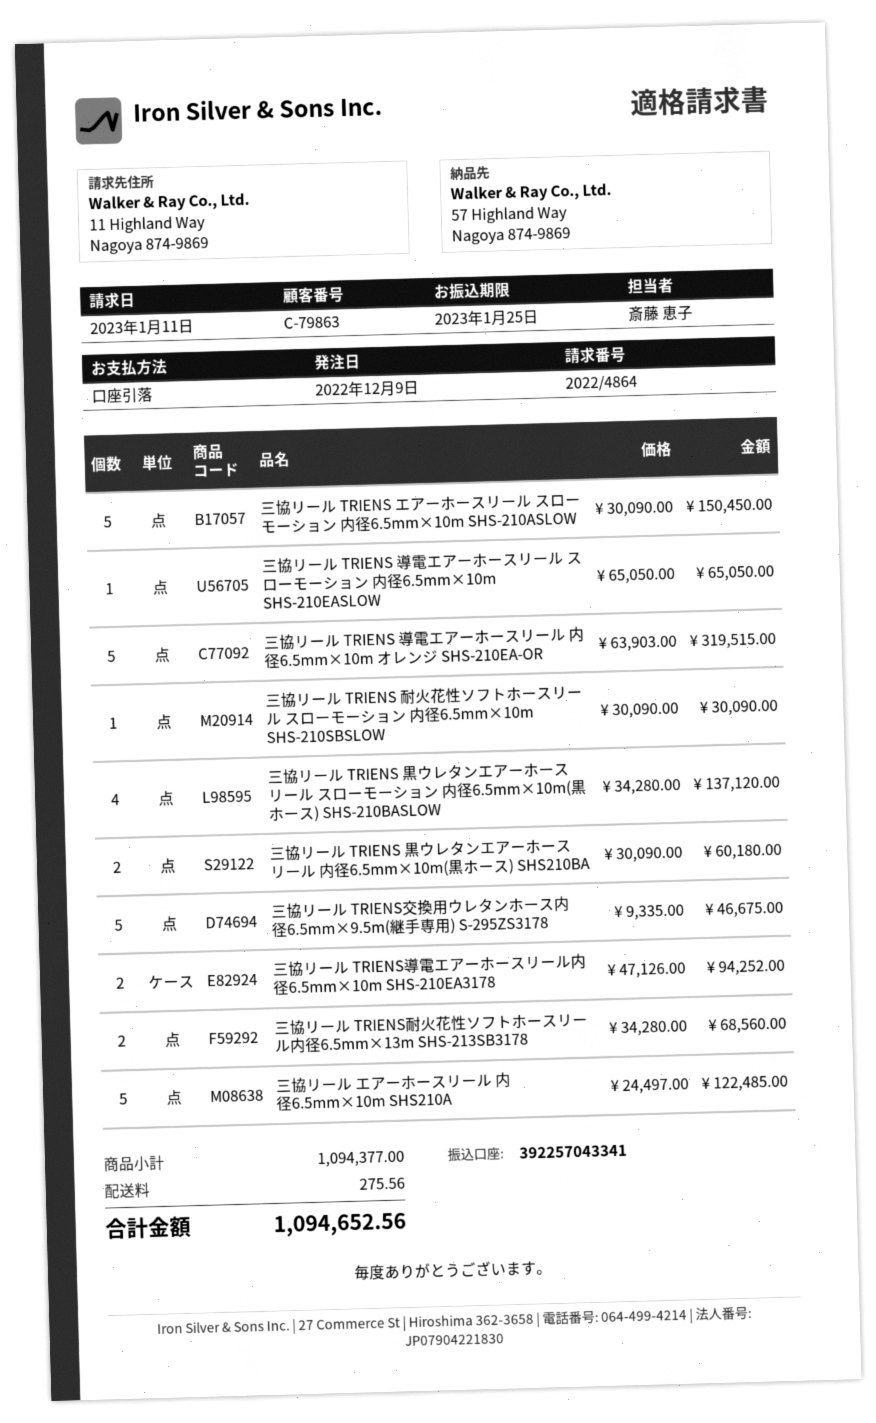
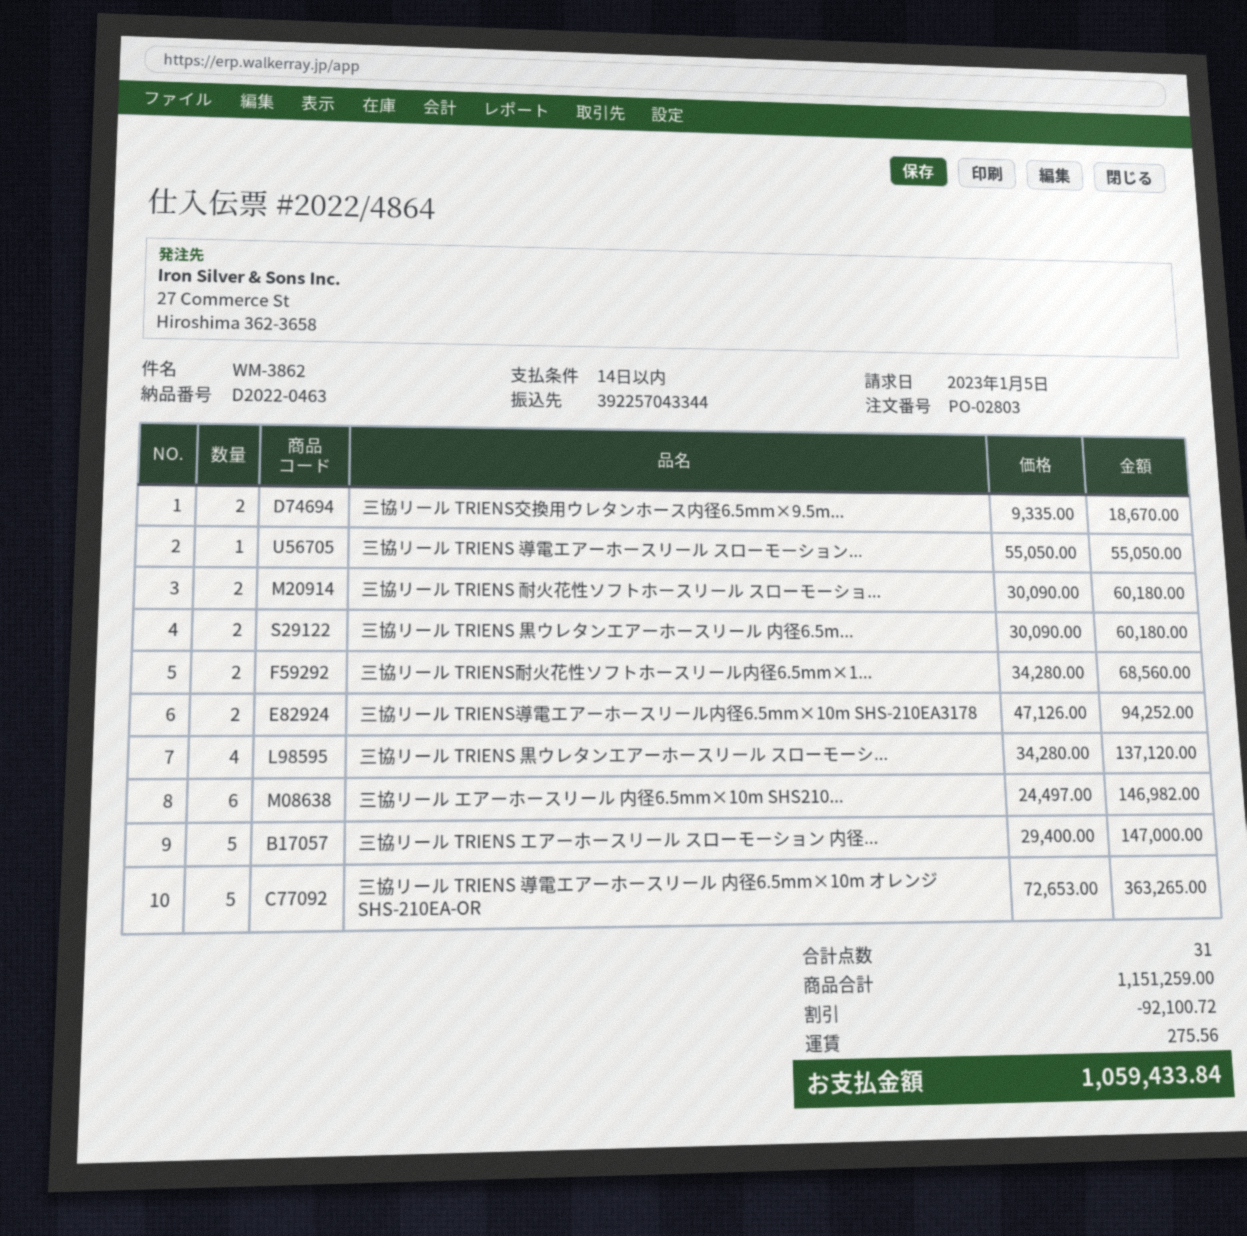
invoice date: 2023-01-11 -> 2023-01-05
bank account: 392257043341 -> 392257043344
三協リール TRIENS エアーホースリール スローモーション 内径6.5mm×10m SHS-210ASLOW: 5 x 30090.00 = 150450.00 -> 5 x 29400.00 = 147000.00
三協リール TRIENS 導電エアーホースリール スローモーション 内径6.5mm×10m SHS-210EASLOW: 1 x 65050.00 = 65050.00 -> 1 x 55050.00 = 55050.00
三協リール TRIENS 導電エアーホースリール 内径6.5mm×10m オレンジ SHS-210EA-OR: 5 x 63903.00 = 319515.00 -> 5 x 72653.00 = 363265.00
三協リール TRIENS 耐火花性ソフトホースリール スローモーション 内径6.5mm×10m SHS-210SBSLOW: 1 x 30090.00 = 30090.00 -> 2 x 30090.00 = 60180.00
三協リール TRIENS交換用ウレタンホース内径6.5mm×9.5m(継手専用) S-295ZS3178: 5 x 9335.00 = 46675.00 -> 2 x 9335.00 = 18670.00
三協リール エアーホースリール 内径6.5mm×10m SHS210A: 5 x 24497.00 = 122485.00 -> 6 x 24497.00 = 146982.00
subtotal: 1094377.00 -> 1151259.00
discount: none -> 92100.72
total: 1094652.56 -> 1059433.84

